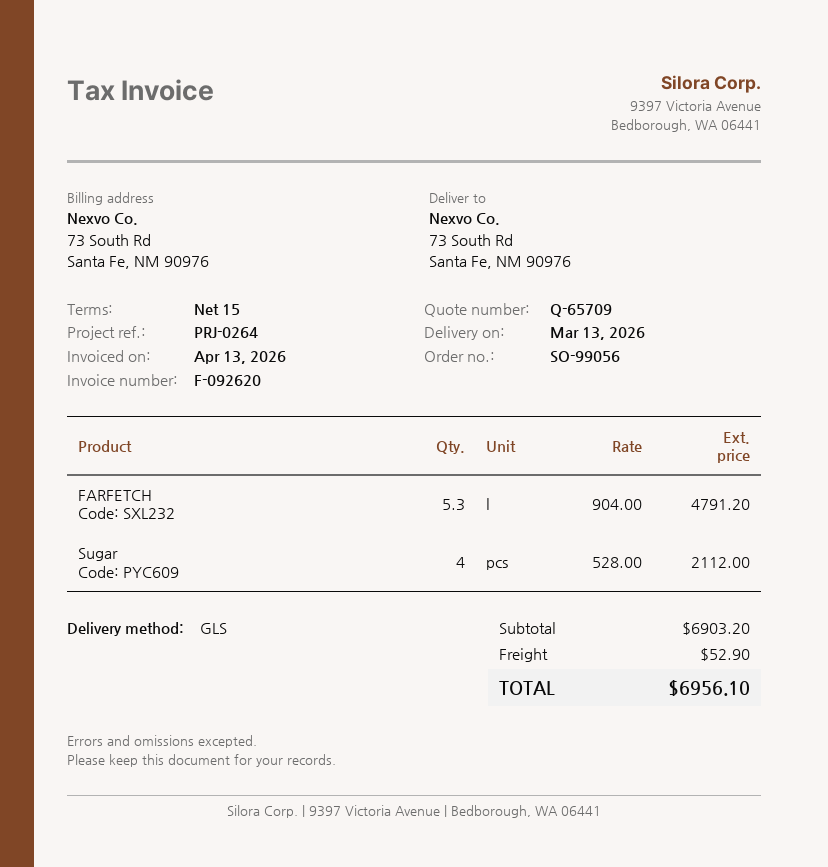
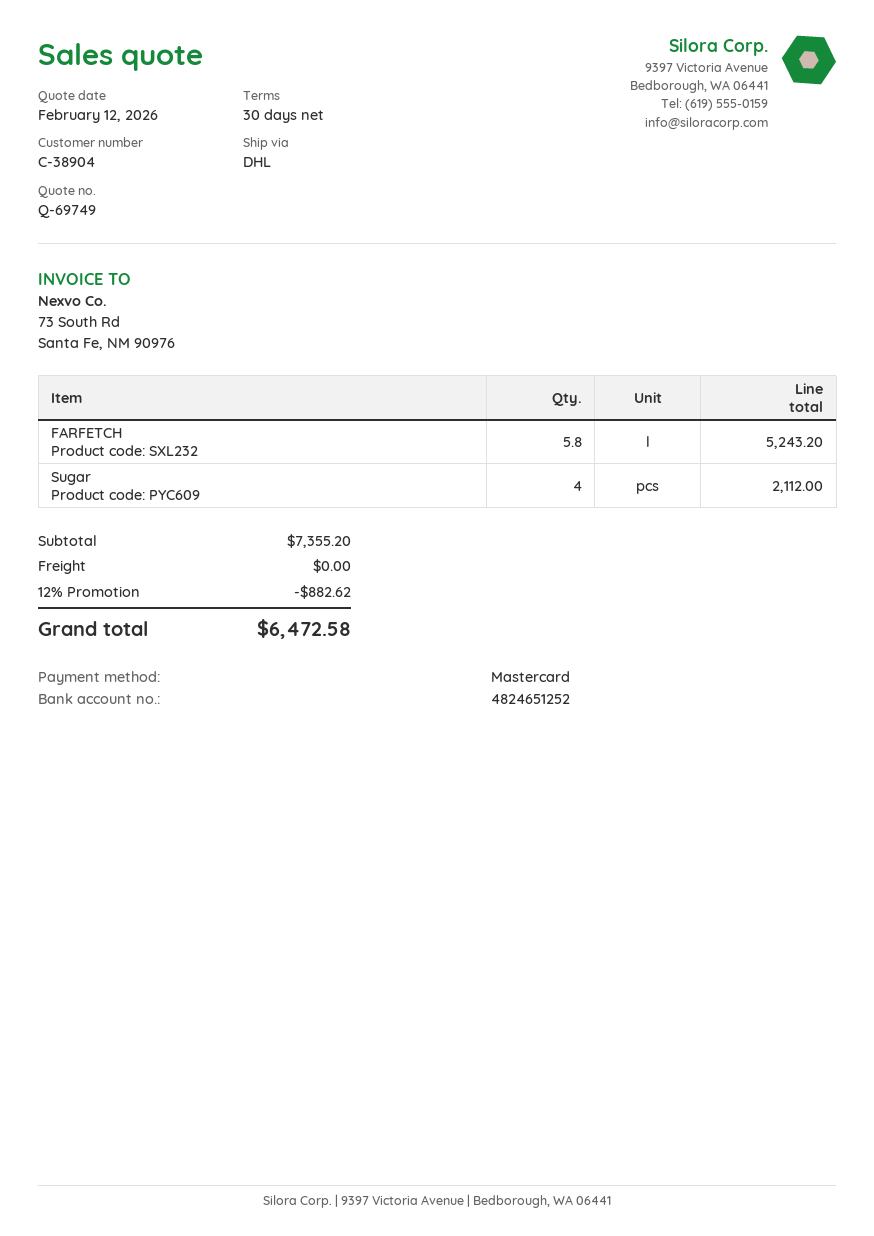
quote number: Q-65709 -> Q-69749
payment terms: 15 days -> 30 days
shipping method: GLS -> DHL
FARFETCH: 5.3 for 4791.20 -> 5.8 for 5243.20
subtotal: 6903.20 -> 7355.20
discount: none -> 12% = 882.62
shipping: 52.90 -> 0.00
total: 6956.10 -> 6472.58

